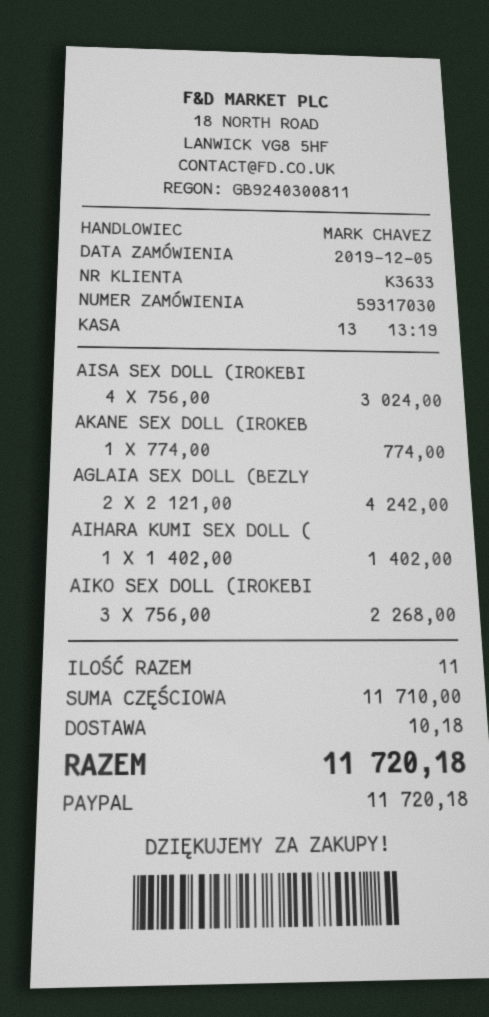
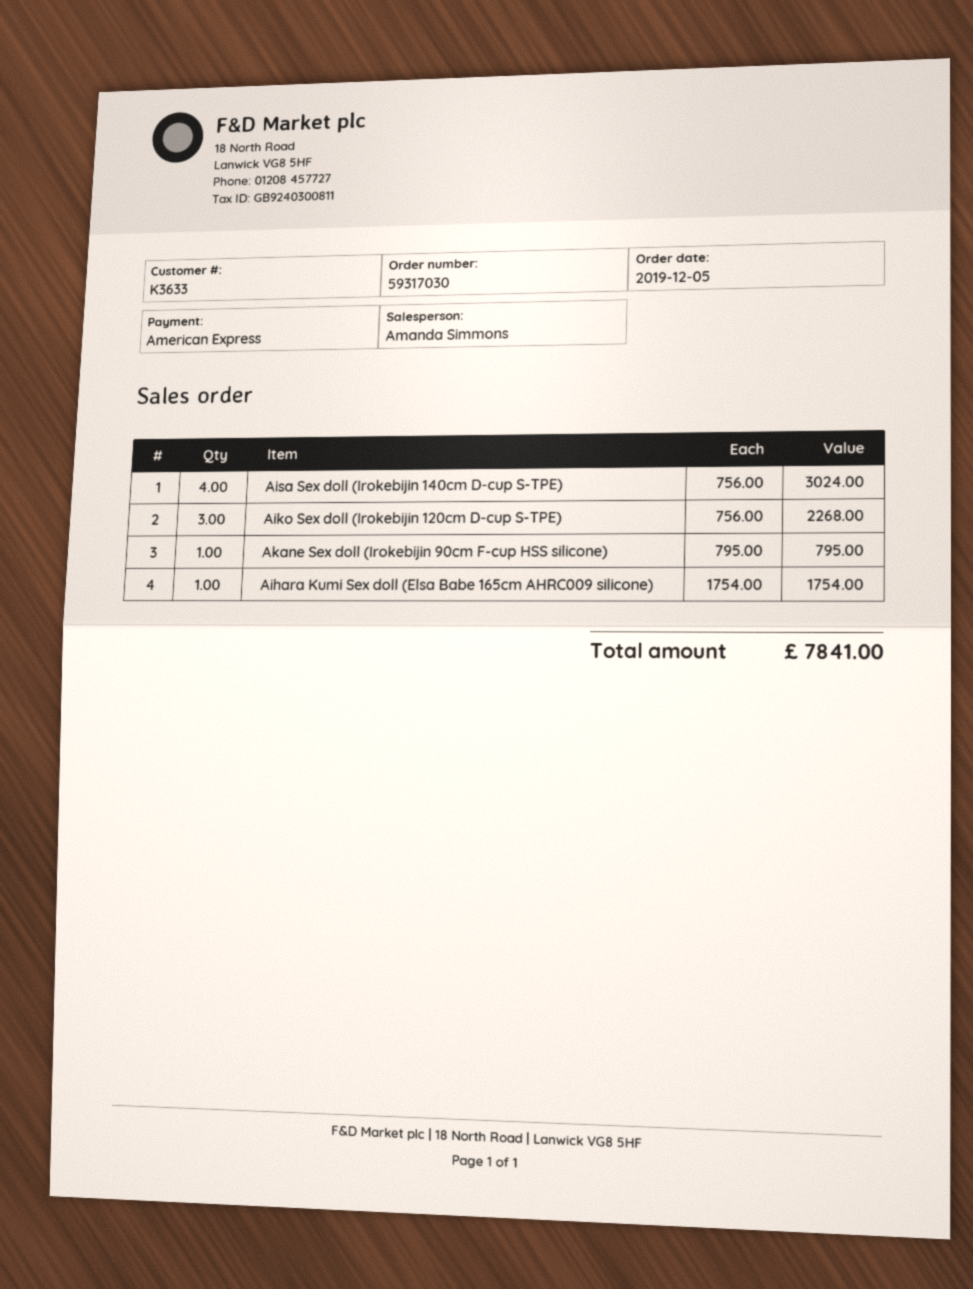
sales rep: MARK CHAVEZ -> Amanda Simmons
payment method: PayPal -> American Express
AKANE SEX DOLL (IROKEB: 1 x 774.00 = 774.00 -> 1 x 795.00 = 795.00
AGLAIA SEX DOLL (BEZLY: 2 x 2121.00 = 4242.00 -> none
AIHARA KUMI SEX DOLL (: 1 x 1402.00 = 1402.00 -> 1 x 1754.00 = 1754.00
shipping: 10.18 -> none
total: 11720.18 -> 7841.00

